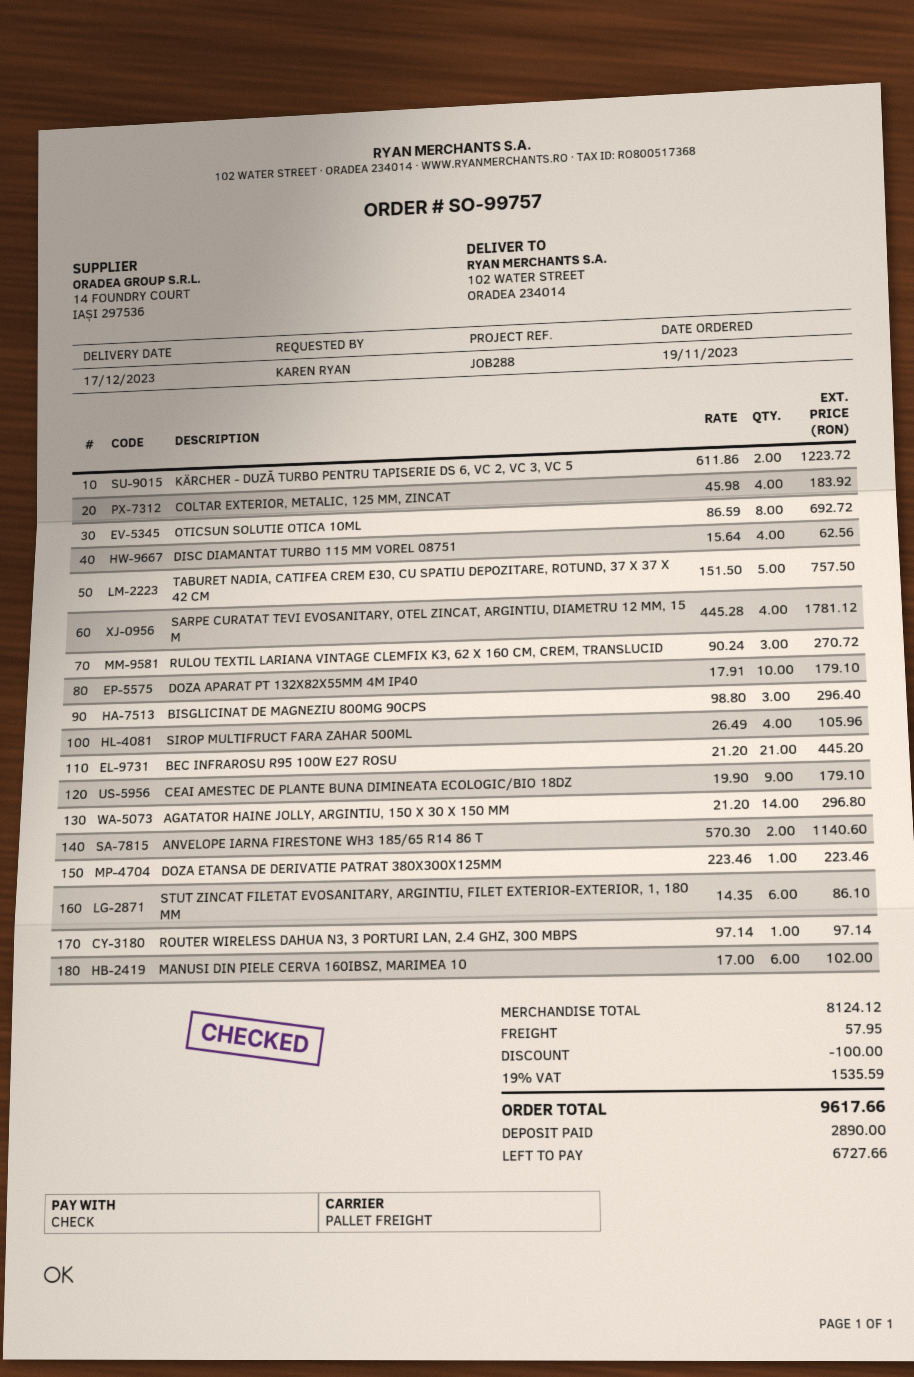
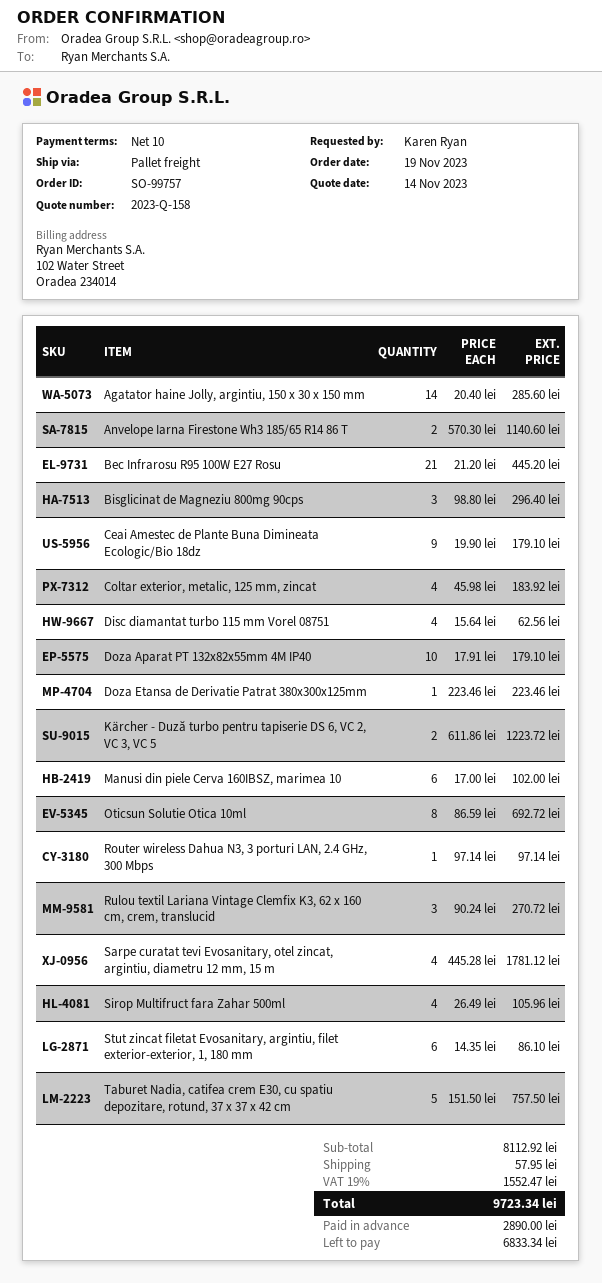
AGATATOR HAINE JOLLY, ARGINTIU, 150 X 30 X 150 MM: 14 x 21.20 = 296.80 -> 14 x 20.40 = 285.60
subtotal: 8124.12 -> 8112.92
discount: 100.00 -> none
tax: 19% = 1535.59 -> 19% = 1552.47
total: 9617.66 -> 9723.34
balance: 6727.66 -> 6833.34

